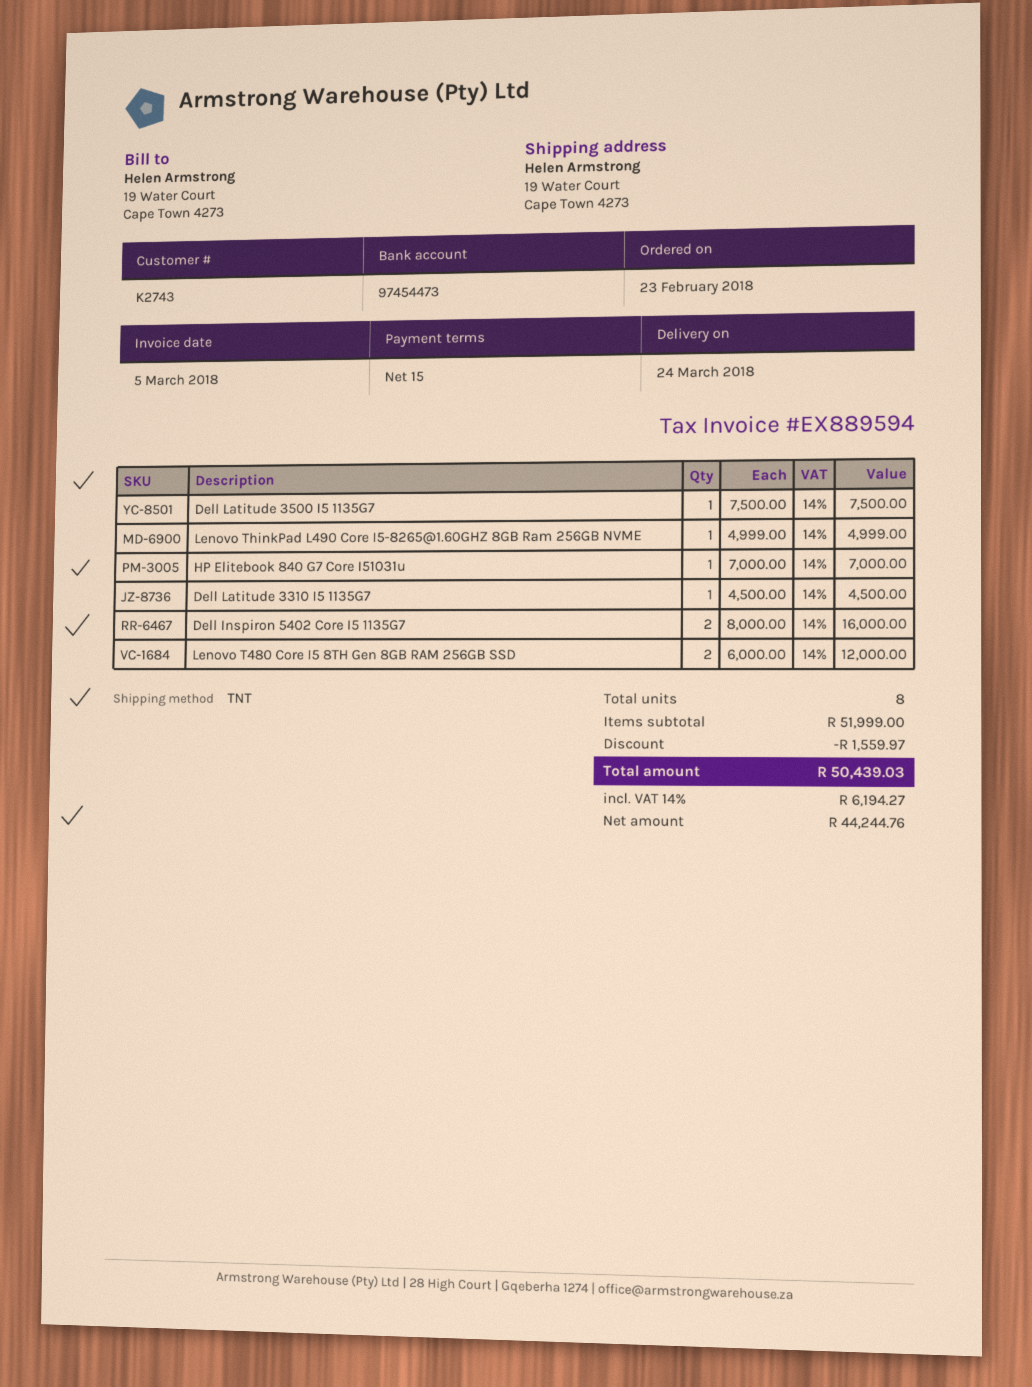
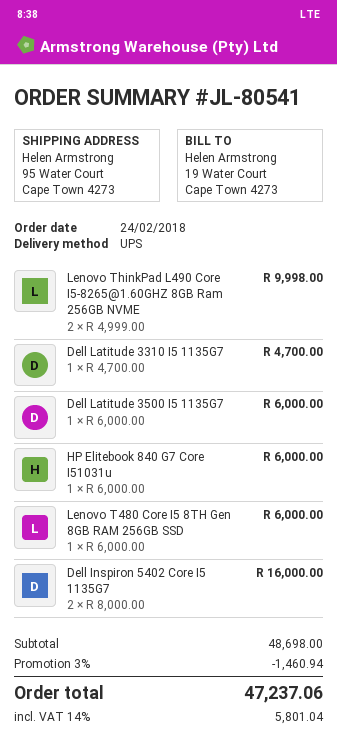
order date: 2018-02-23 -> 2018-02-24
shipping method: TNT -> UPS
ship to: 19 Water Court, Cape Town 4273 -> 95 Water Court, Cape Town 4273
Dell Latitude 3500 I5 1135G7: 1 x 7500.00 = 7500.00 -> 1 x 6000.00 = 6000.00
Lenovo ThinkPad L490 Core I5-8265@1.60GHZ 8GB Ram 256GB NVME: 1 x 4999.00 = 4999.00 -> 2 x 4999.00 = 9998.00
HP Elitebook 840 G7 Core I51031u: 1 x 7000.00 = 7000.00 -> 1 x 6000.00 = 6000.00
Dell Latitude 3310 I5 1135G7: 1 x 4500.00 = 4500.00 -> 1 x 4700.00 = 4700.00
Lenovo T480 Core I5 8TH Gen 8GB RAM 256GB SSD: 2 x 6000.00 = 12000.00 -> 1 x 6000.00 = 6000.00
subtotal: 51999.00 -> 48698.00
discount: 1559.97 -> 1460.94
tax: 14% = 6194.27 -> 14% = 5801.04
total: 50439.03 -> 47237.06

